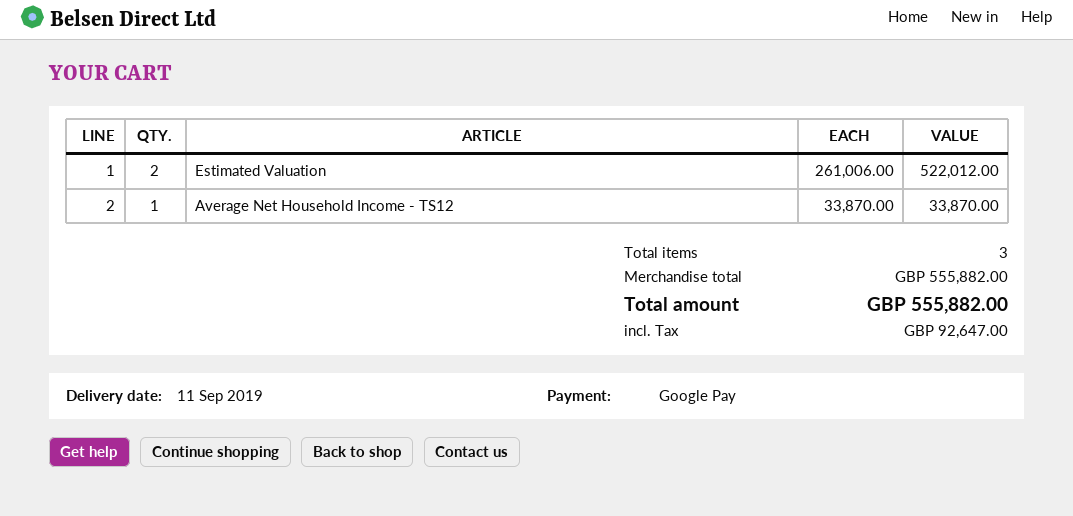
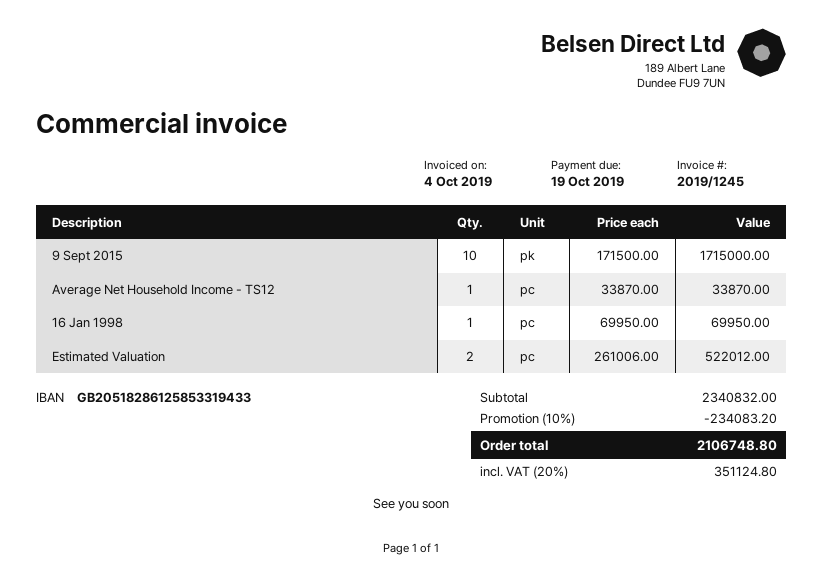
9 Sept 2015: none -> 10 x 171500.00 = 1715000.00
16 Jan 1998: none -> 1 x 69950.00 = 69950.00
subtotal: 555882.00 -> 2340832.00
discount: none -> 10% = 234083.20
tax: 92647.00 -> 351124.80
total: 555882.00 -> 2106748.80

